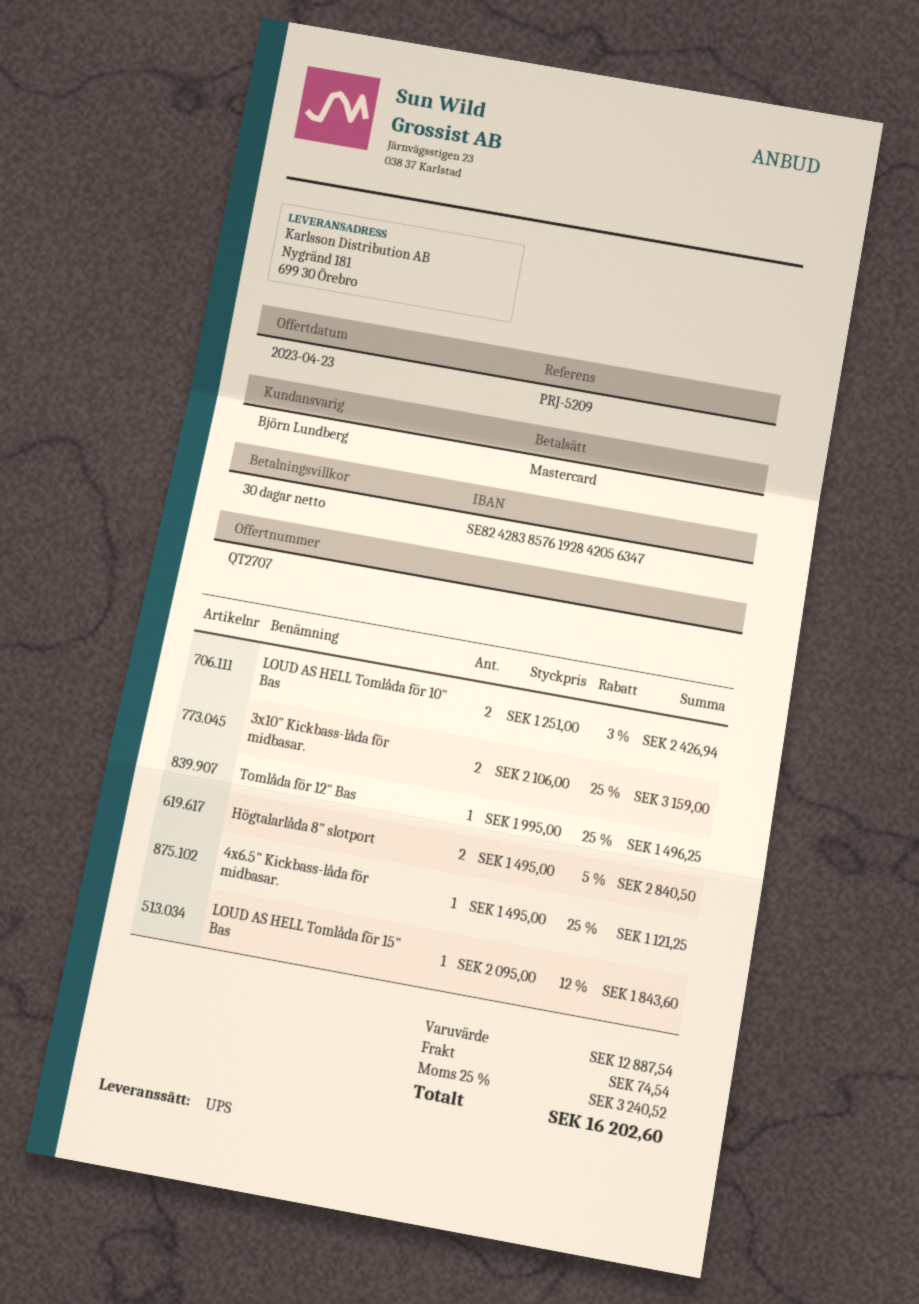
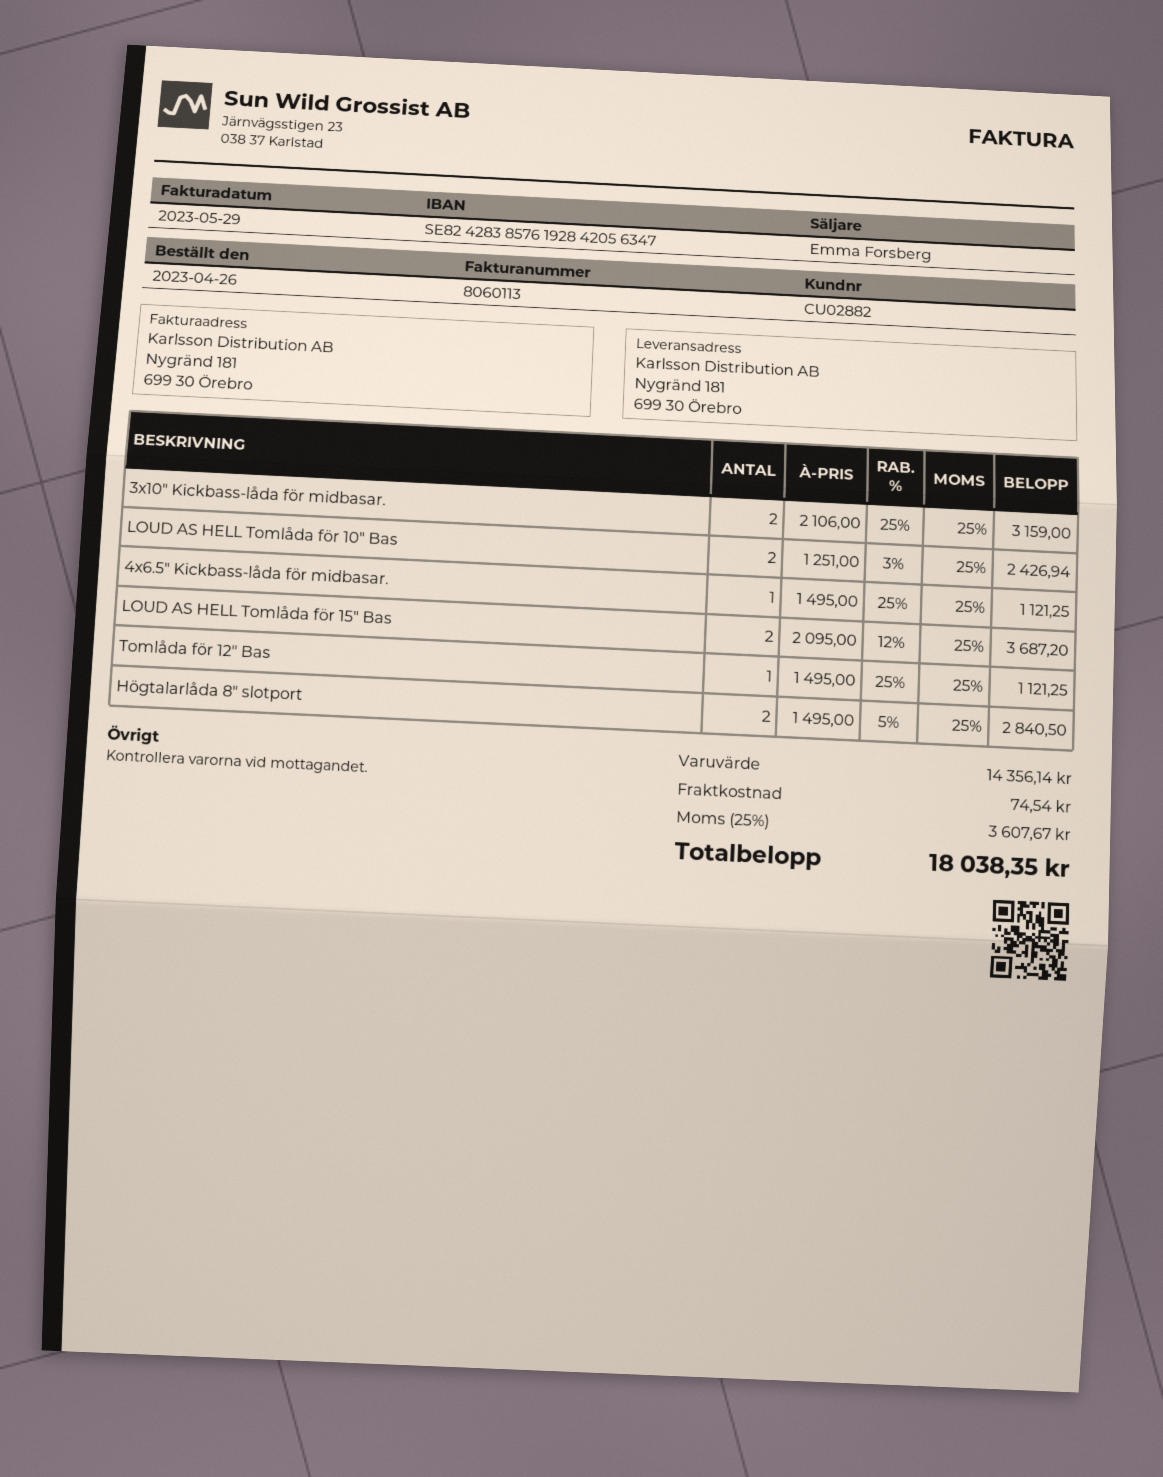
sales rep: Björn Lundberg -> Emma Forsberg
Tomlåda för 12" Bas: 1 x 1995.00 - 25% = 1496.25 -> 1 x 1495.00 - 25% = 1121.25
LOUD AS HELL Tomlåda för 15" Bas: 1 x 2095.00 - 12% = 1843.60 -> 2 x 2095.00 - 12% = 3687.20
subtotal: 12887.54 -> 14356.14
tax: 25% = 3240.52 -> 25% = 3607.67
total: 16202.60 -> 18038.35

